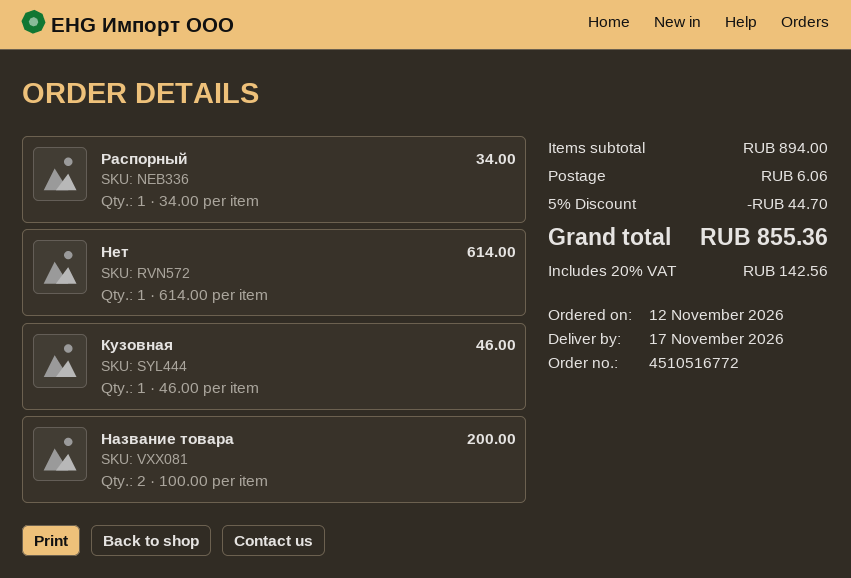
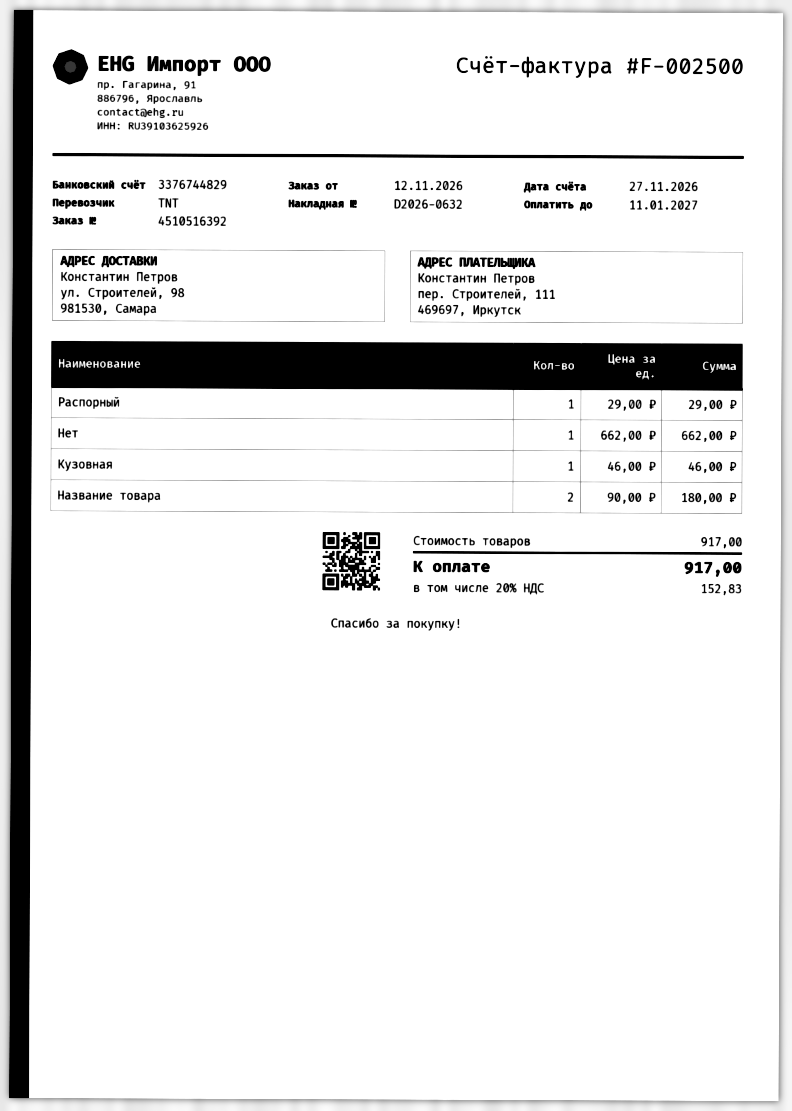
order number: 4510516772 -> 4510516392
Распорный: 1 x 34.00 = 34.00 -> 1 x 29.00 = 29.00
Нет: 1 x 614.00 = 614.00 -> 1 x 662.00 = 662.00
Название товара: 2 x 100.00 = 200.00 -> 2 x 90.00 = 180.00
subtotal: 894.00 -> 917.00
discount: 5% = 44.70 -> none
shipping: 6.06 -> none
tax: 20% = 142.56 -> 20% = 152.83
total: 855.36 -> 917.00

